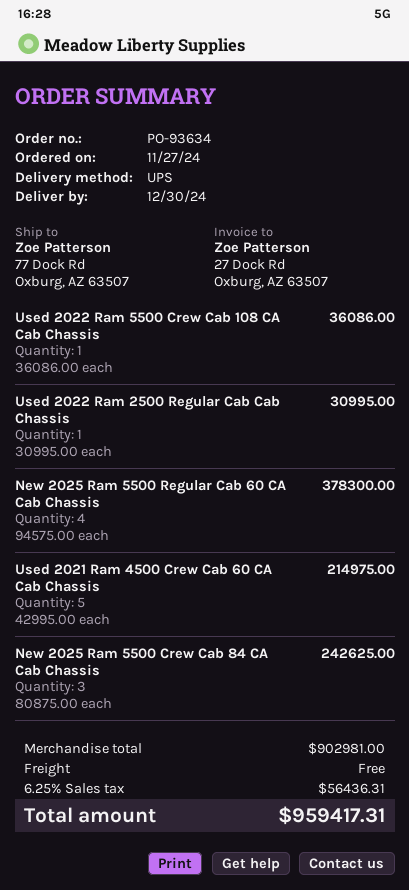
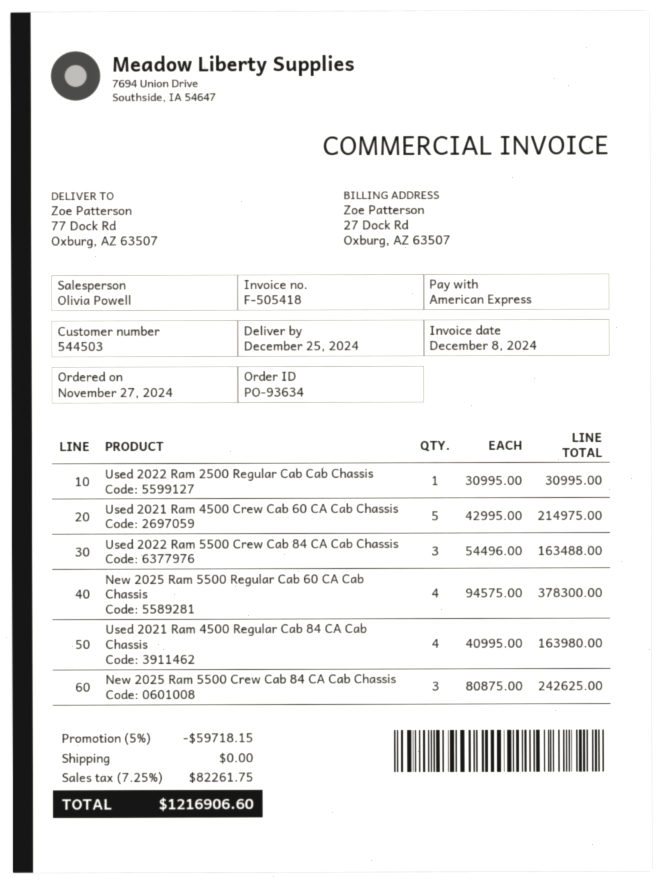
delivery date: 2024-12-30 -> 2024-12-25
Used 2022 Ram 5500 Crew Cab 108 CA Cab Chassis: 1 x 36086.00 = 36086.00 -> none
Used 2022 Ram 5500 Crew Cab 84 CA Cab Chassis: none -> 3 x 54496.00 = 163488.00
Used 2021 Ram 4500 Regular Cab 84 CA Cab Chassis: none -> 4 x 40995.00 = 163980.00
discount: none -> 5% = 59718.15
tax: 6.25% = 56436.31 -> 7.25% = 82261.75
total: 959417.31 -> 1216906.60

